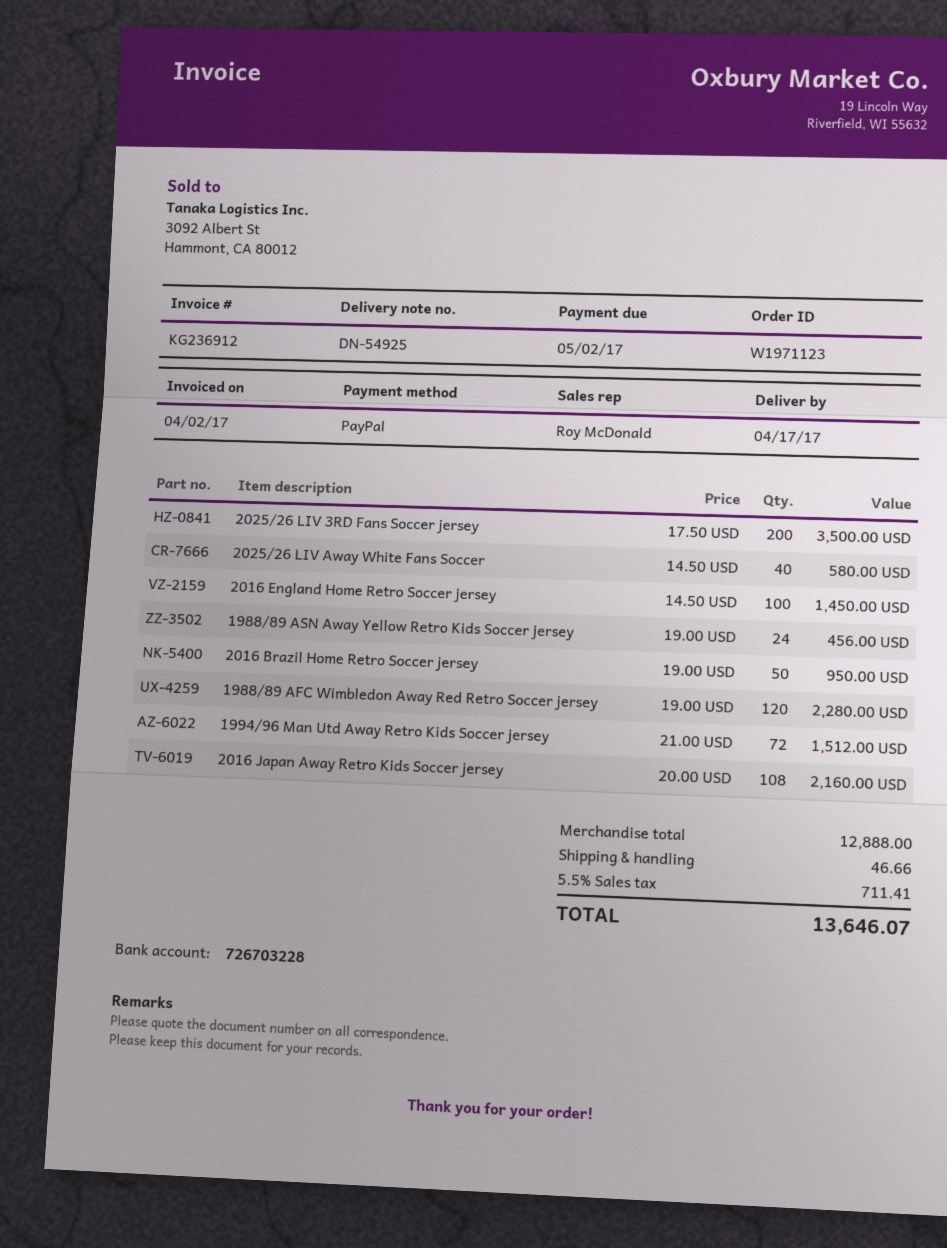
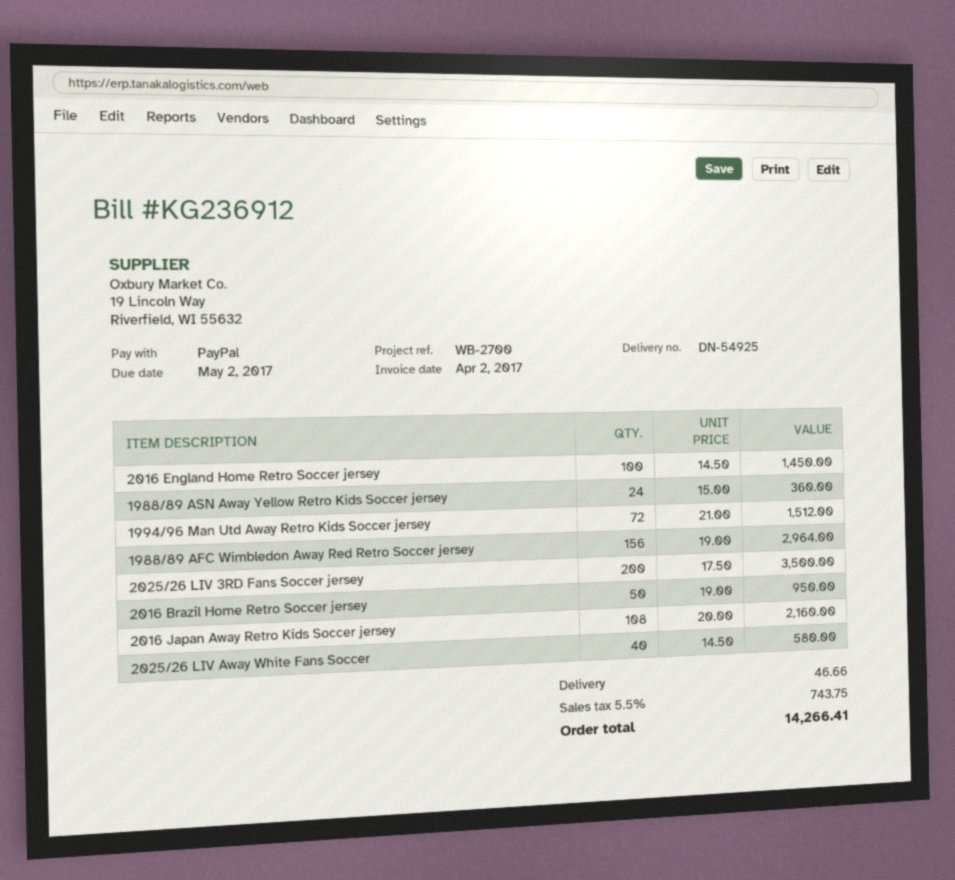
1988/89 ASN Away Yellow Retro Kids Soccer jersey: 24 x 19.00 = 456.00 -> 24 x 15.00 = 360.00
1988/89 AFC Wimbledon Away Red Retro Soccer jersey: 120 x 19.00 = 2280.00 -> 156 x 19.00 = 2964.00
tax: 5.5% = 711.41 -> 5.5% = 743.75
total: 13646.07 -> 14266.41

